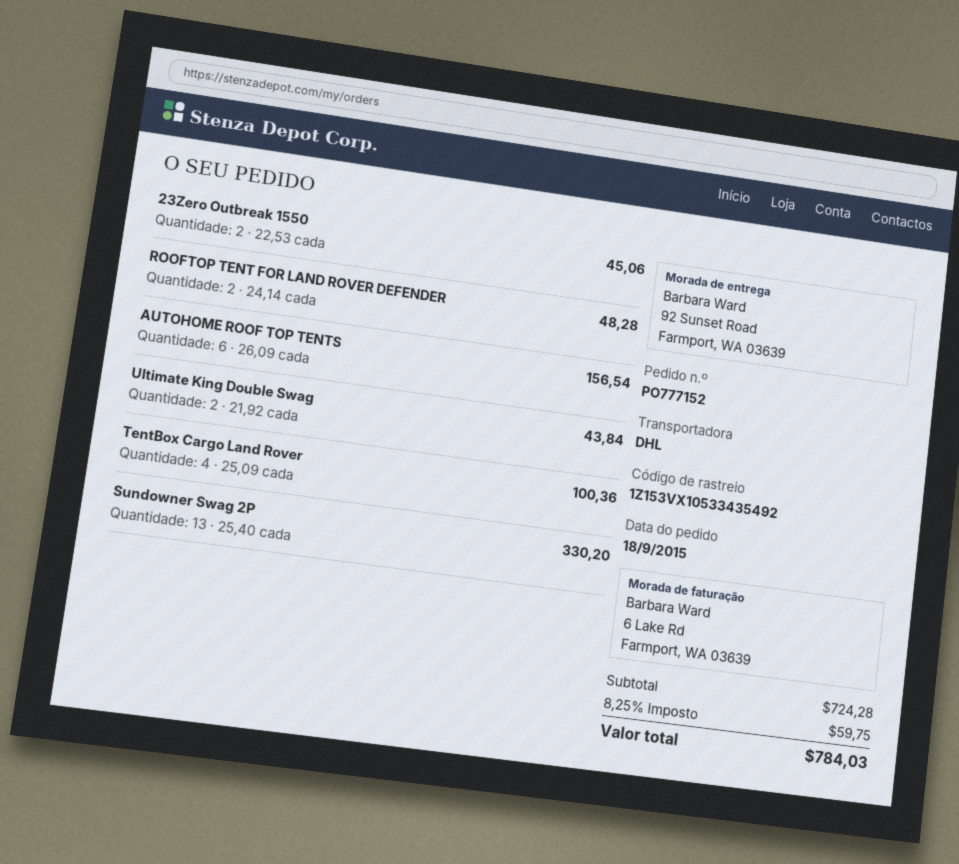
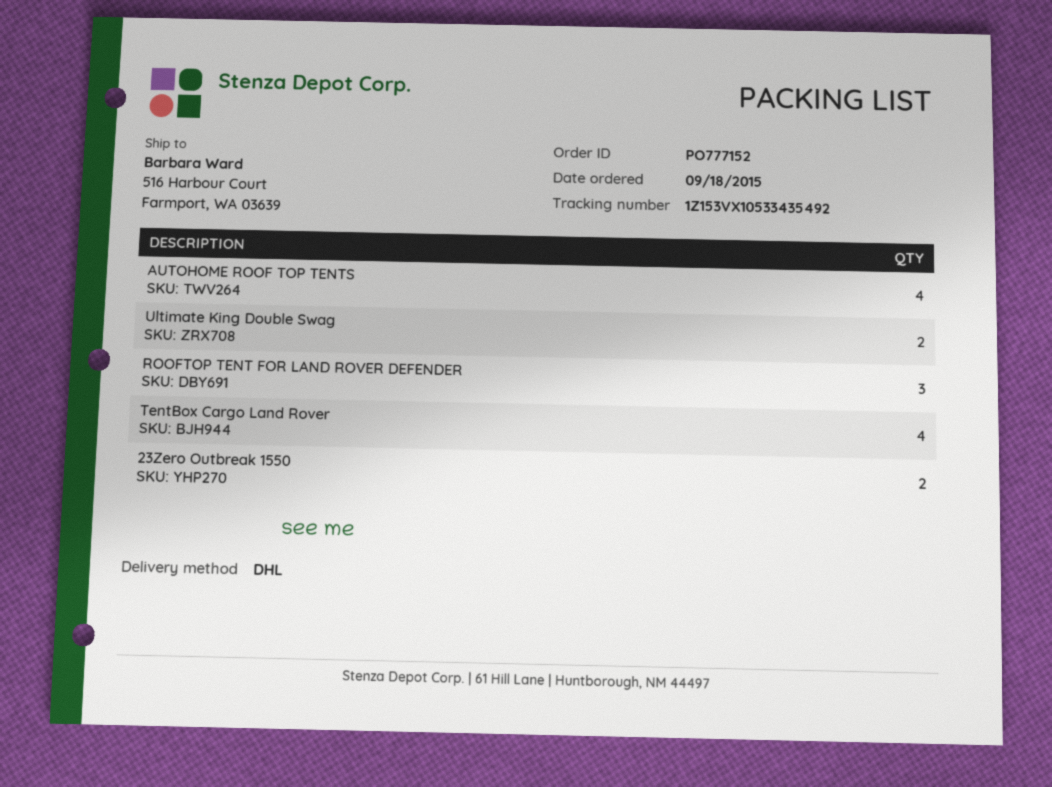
ship to: 92 Sunset Road, Farmport, WA 03639 -> 516 Harbour Court, Farmport, WA 03639
ROOFTOP TENT FOR LAND ROVER DEFENDER: 2 -> 3
AUTOHOME ROOF TOP TENTS: 6 -> 4
Sundowner Swag 2P: 13 -> none

